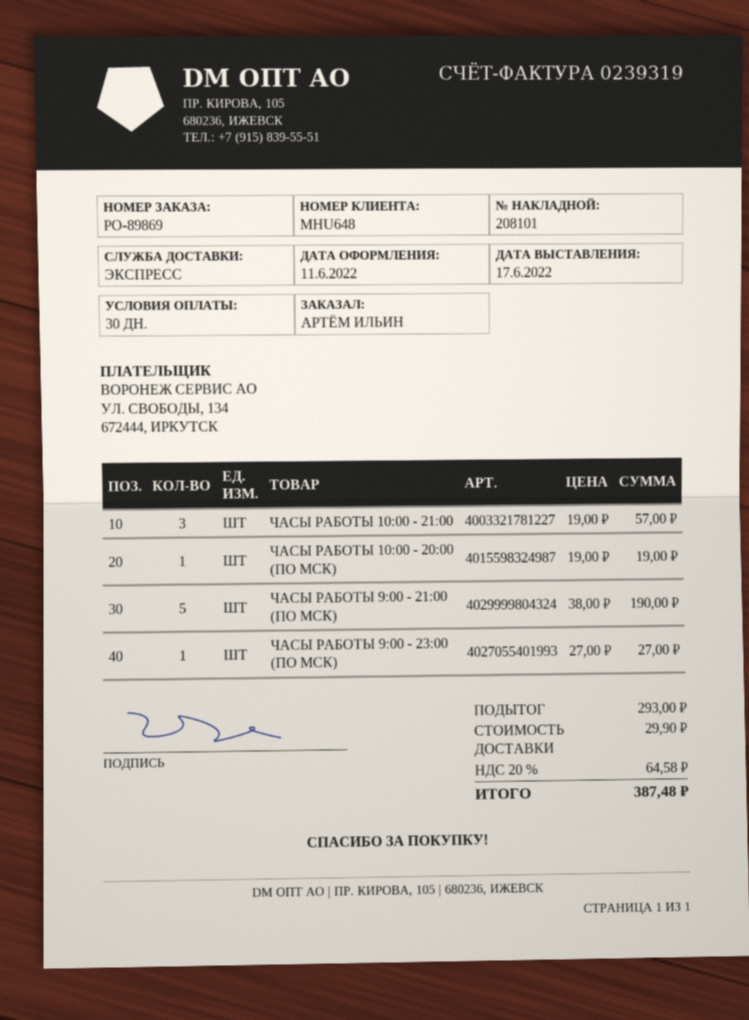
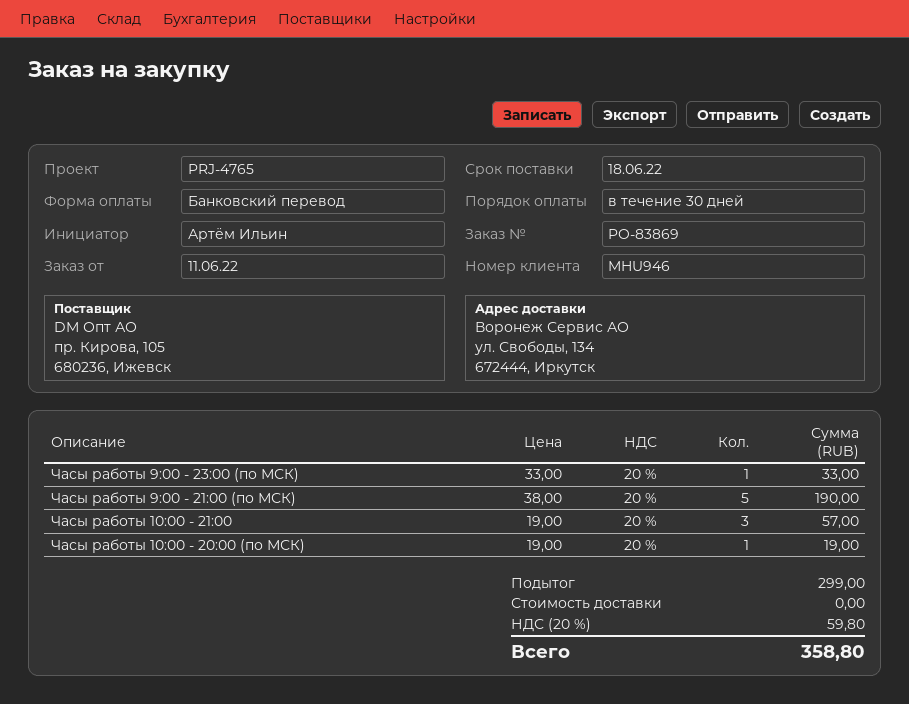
order number: PO-89869 -> PO-83869
customer number: MHU648 -> MHU946
ЧАСЫ РАБОТЫ 9:00 - 23:00 (ПО МСК): 1 x 27.00 = 27.00 -> 1 x 33.00 = 33.00
subtotal: 293.00 -> 299.00
shipping: 29.90 -> 0.00
tax: 20% = 64.58 -> 20% = 59.80
total: 387.48 -> 358.80

